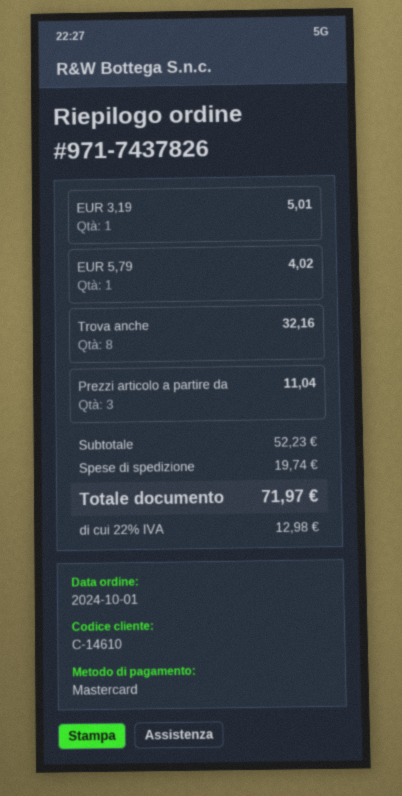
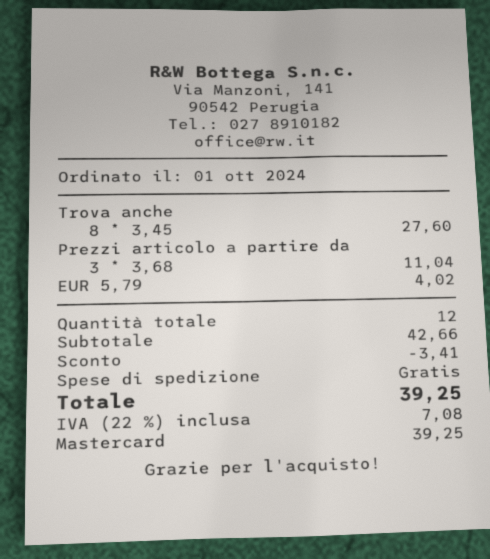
EUR 3,19: 1 for 5.01 -> none
Trova anche: 8 for 32.16 -> 8 for 27.60
subtotal: 52.23 -> 42.66
discount: none -> 3.41
shipping: 19.74 -> 0.00
tax: 22% = 12.98 -> 22% = 7.08
total: 71.97 -> 39.25

